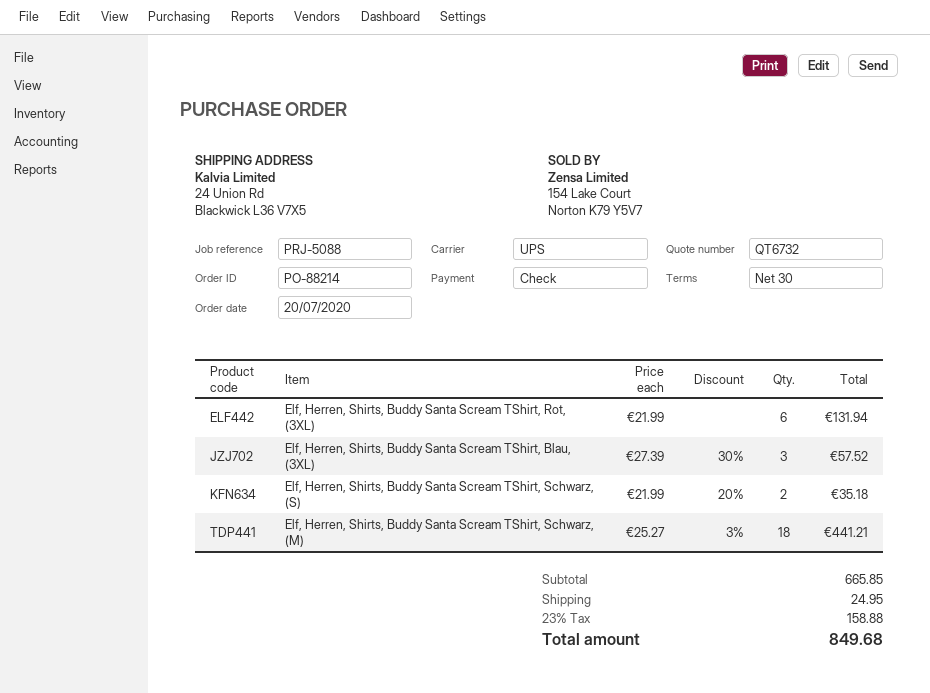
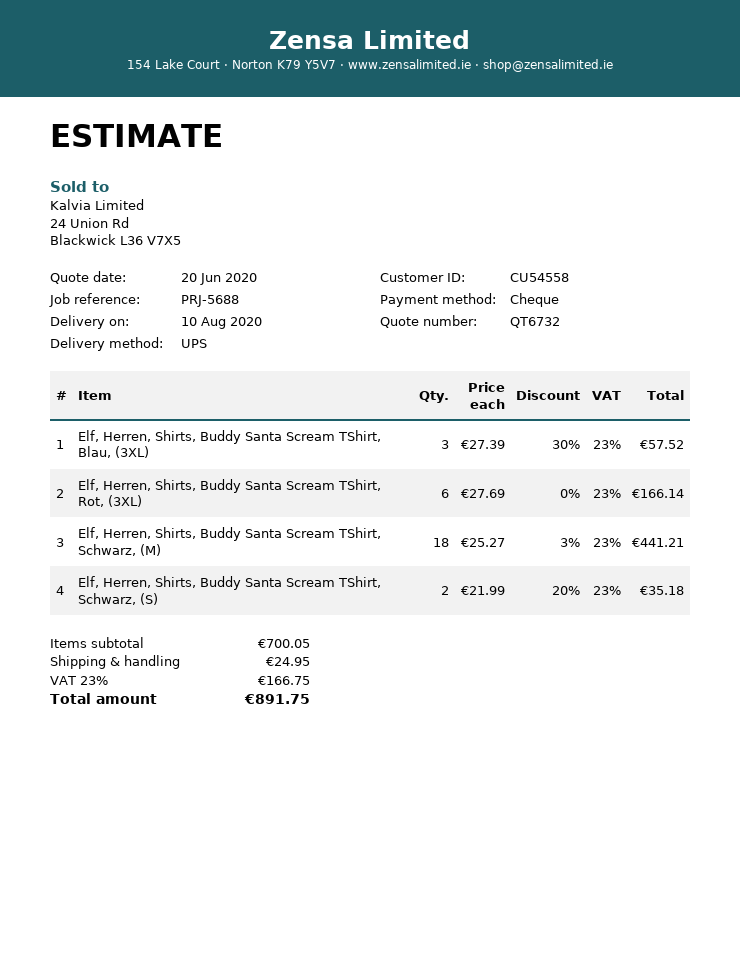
reference: PRJ-5088 -> PRJ-5688
Elf, Herren, Shirts, Buddy Santa Scream TShirt, Rot, (3XL): 6 x 21.99 = 131.94 -> 6 x 27.69 = 166.14
subtotal: 665.85 -> 700.05
tax: 23% = 158.88 -> 23% = 166.75
total: 849.68 -> 891.75

